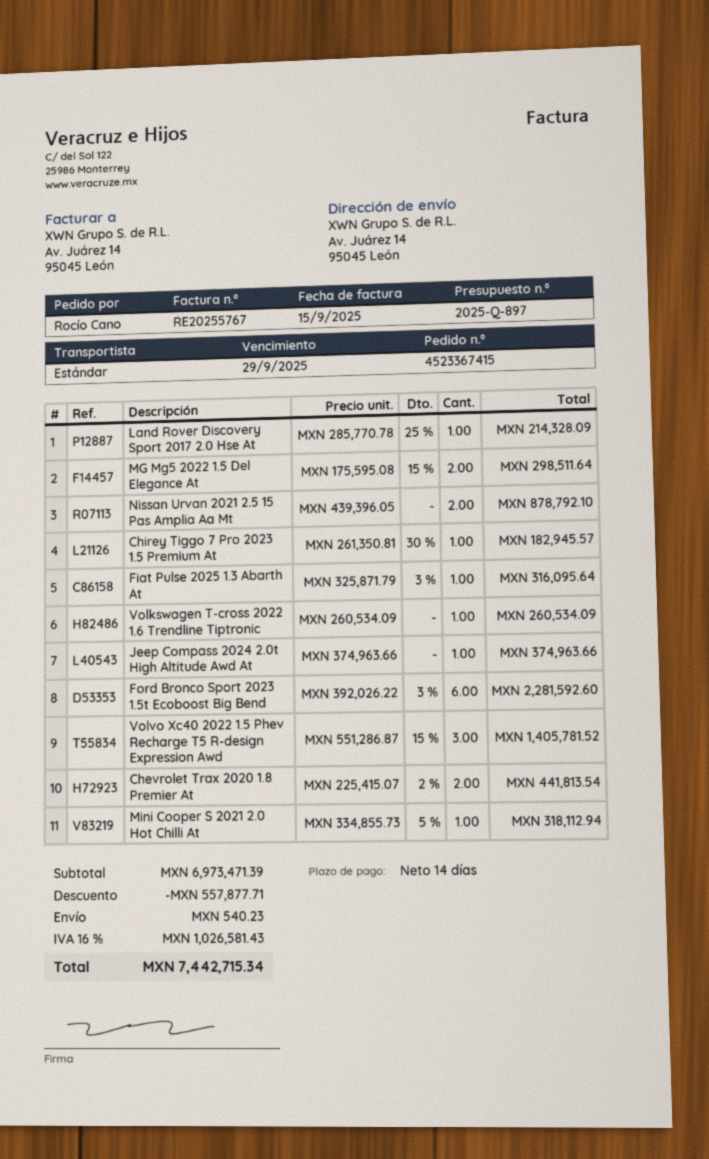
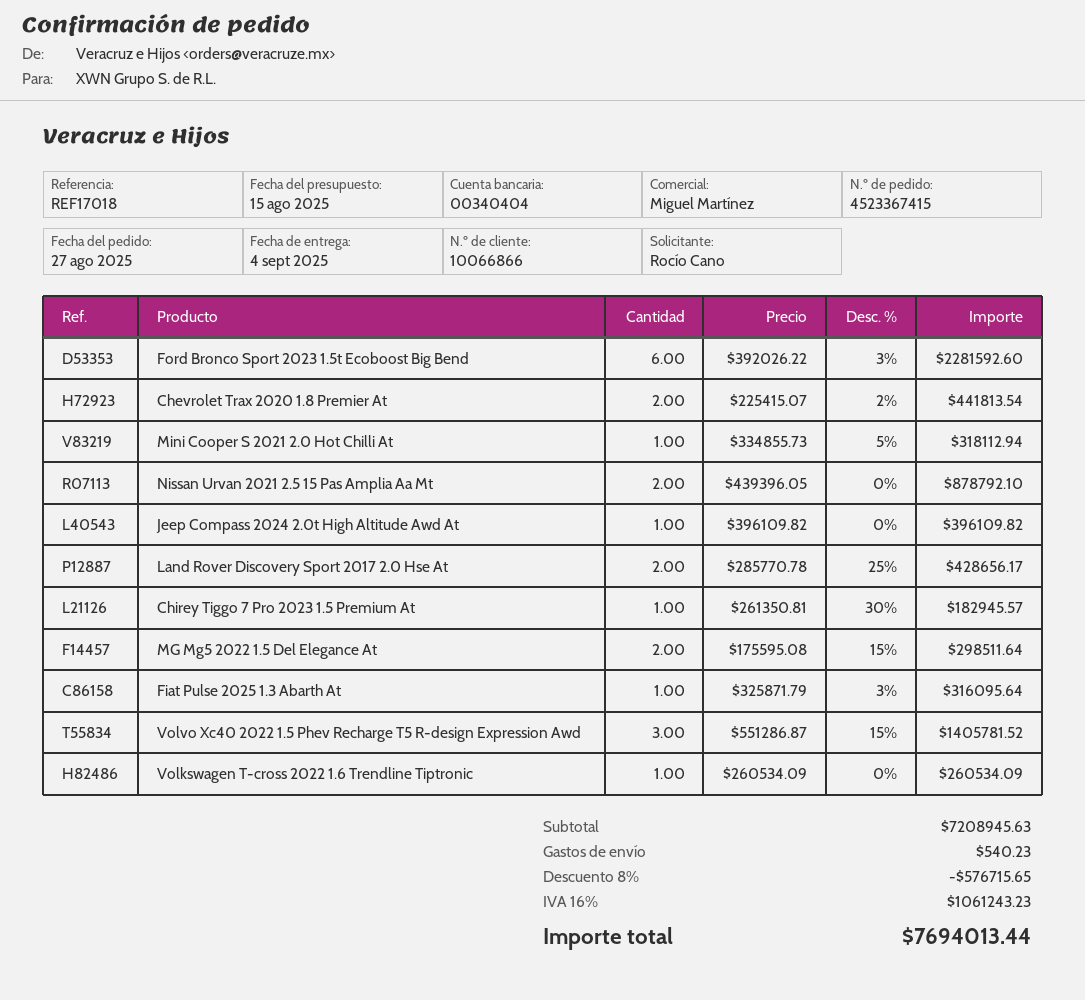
Land Rover Discovery Sport 2017 2.0 Hse At: 1 x 285770.78 - 25% = 214328.09 -> 2 x 285770.78 - 25% = 428656.17
Jeep Compass 2024 2.0t High Altitude Awd At: 1 x 374963.66 = 374963.66 -> 1 x 396109.82 = 396109.82
subtotal: 6973471.39 -> 7208945.63
discount: 557877.71 -> 576715.65
tax: 16% = 1026581.43 -> 16% = 1061243.23
total: 7442715.34 -> 7694013.44

